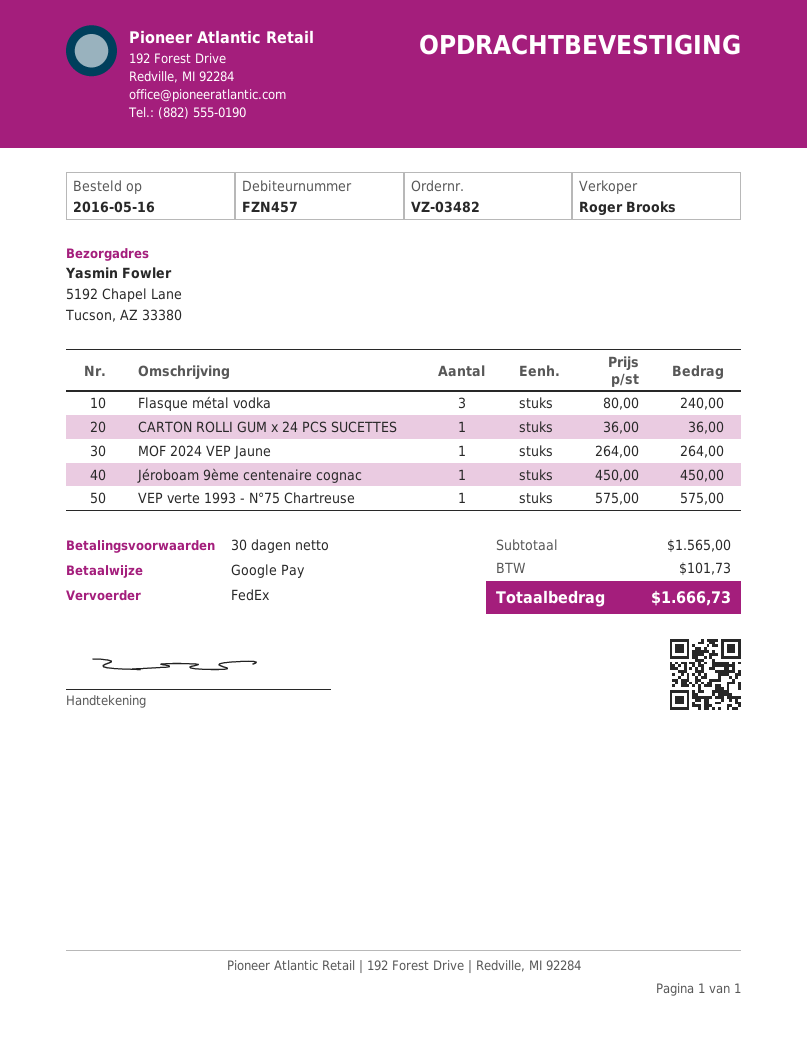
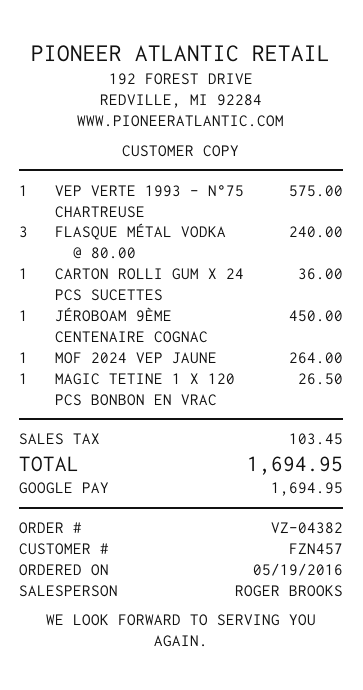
order number: VZ-03482 -> VZ-04382
order date: 2016-05-16 -> 2016-05-19
MAGIC TETINE 1 X 120 PCS BONBON EN VRAC: none -> 1 x 26.50 = 26.50
tax: 101.73 -> 103.45
total: 1666.73 -> 1694.95

